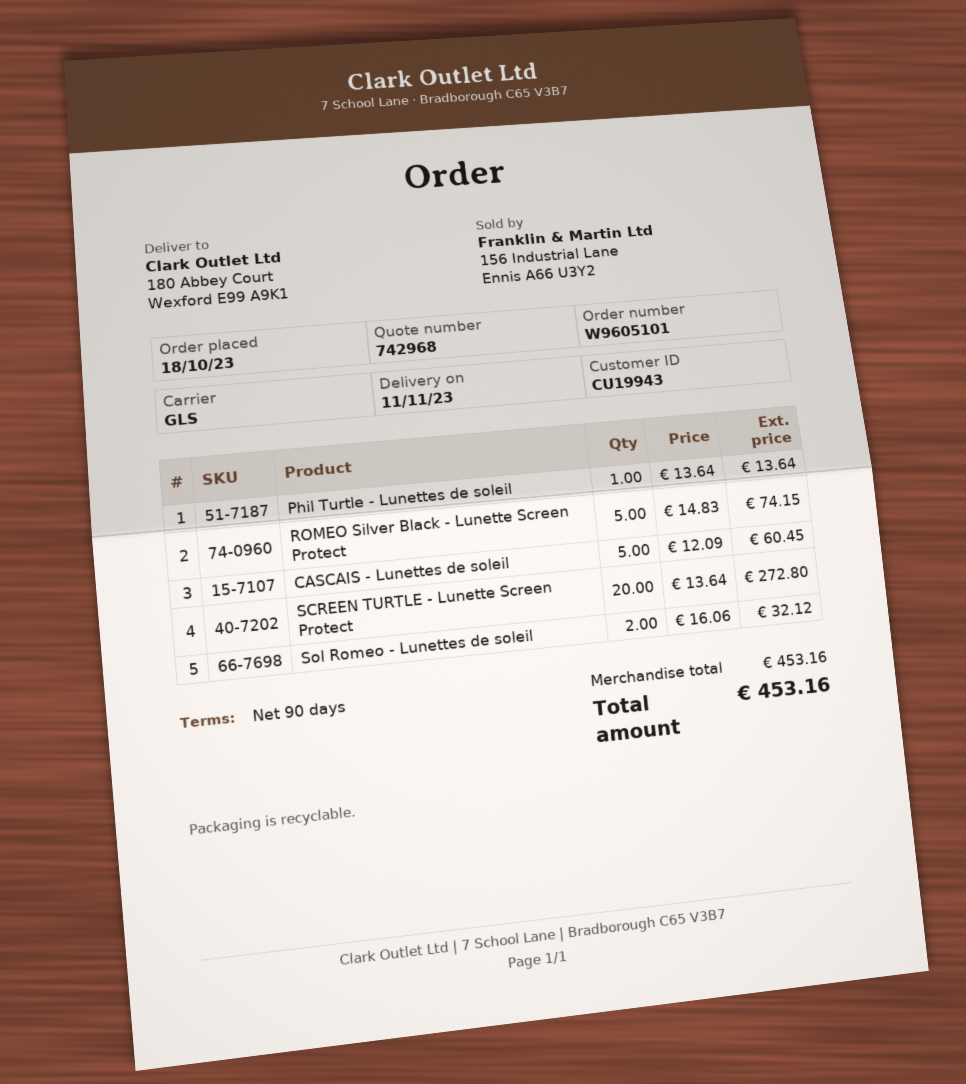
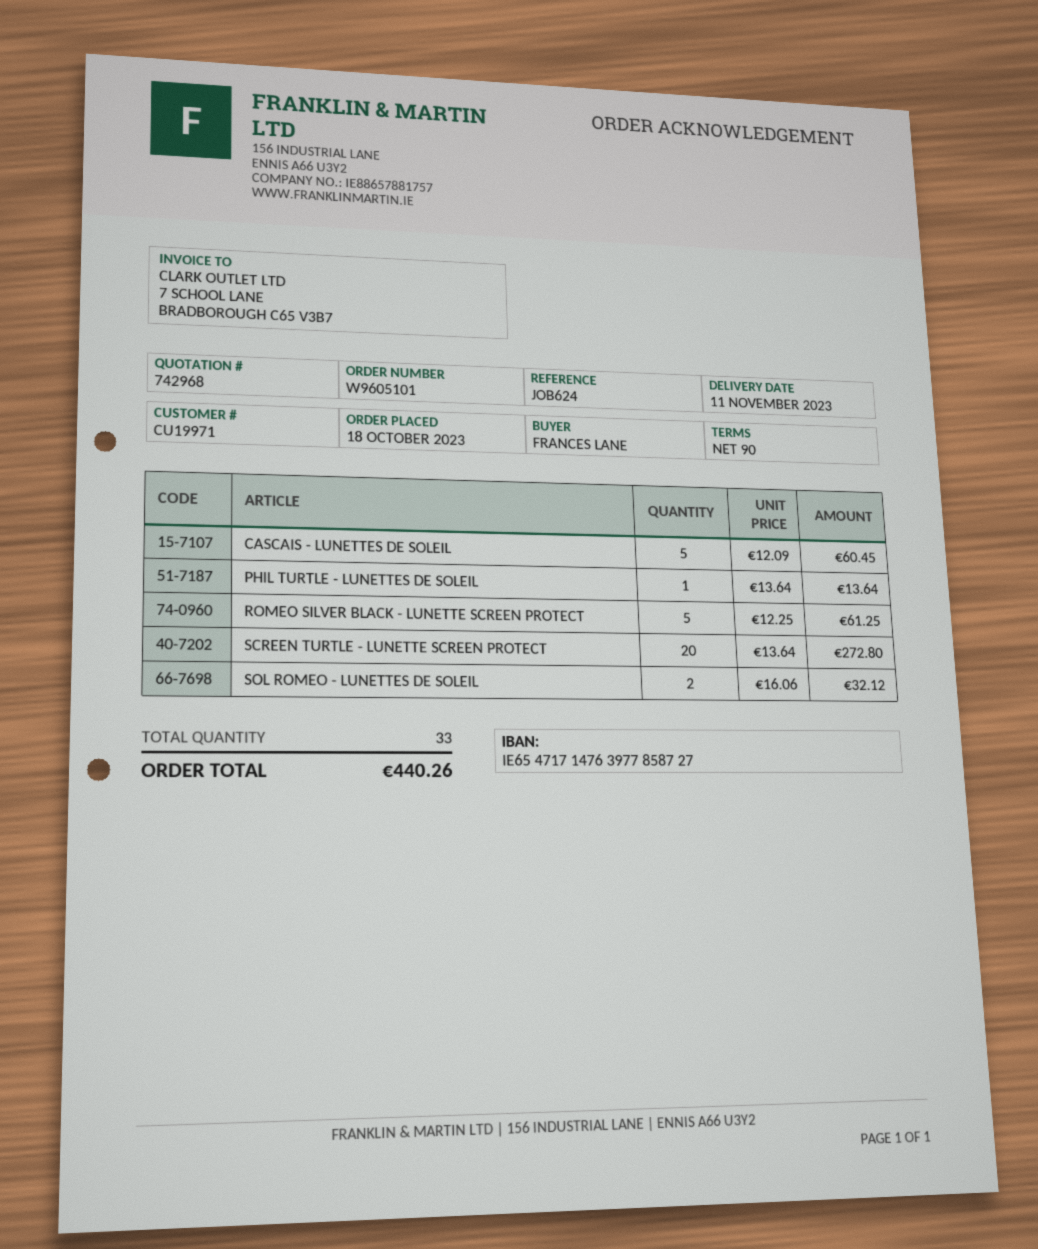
customer number: CU19943 -> CU19971
ROMEO Silver Black - Lunette Screen Protect: 5 x 14.83 = 74.15 -> 5 x 12.25 = 61.25
total: 453.16 -> 440.26

